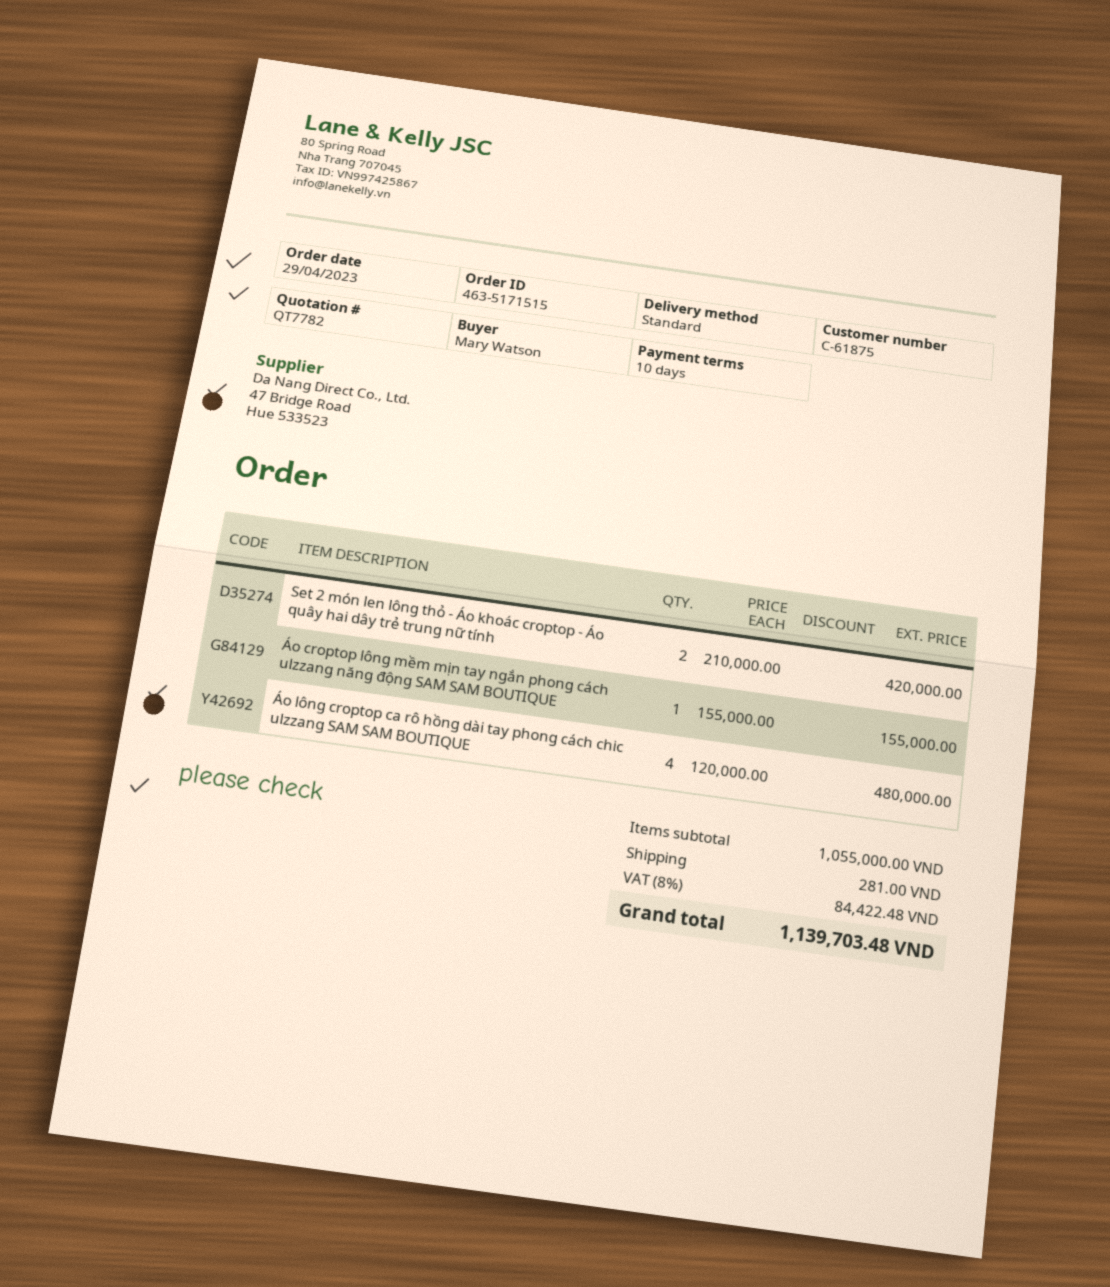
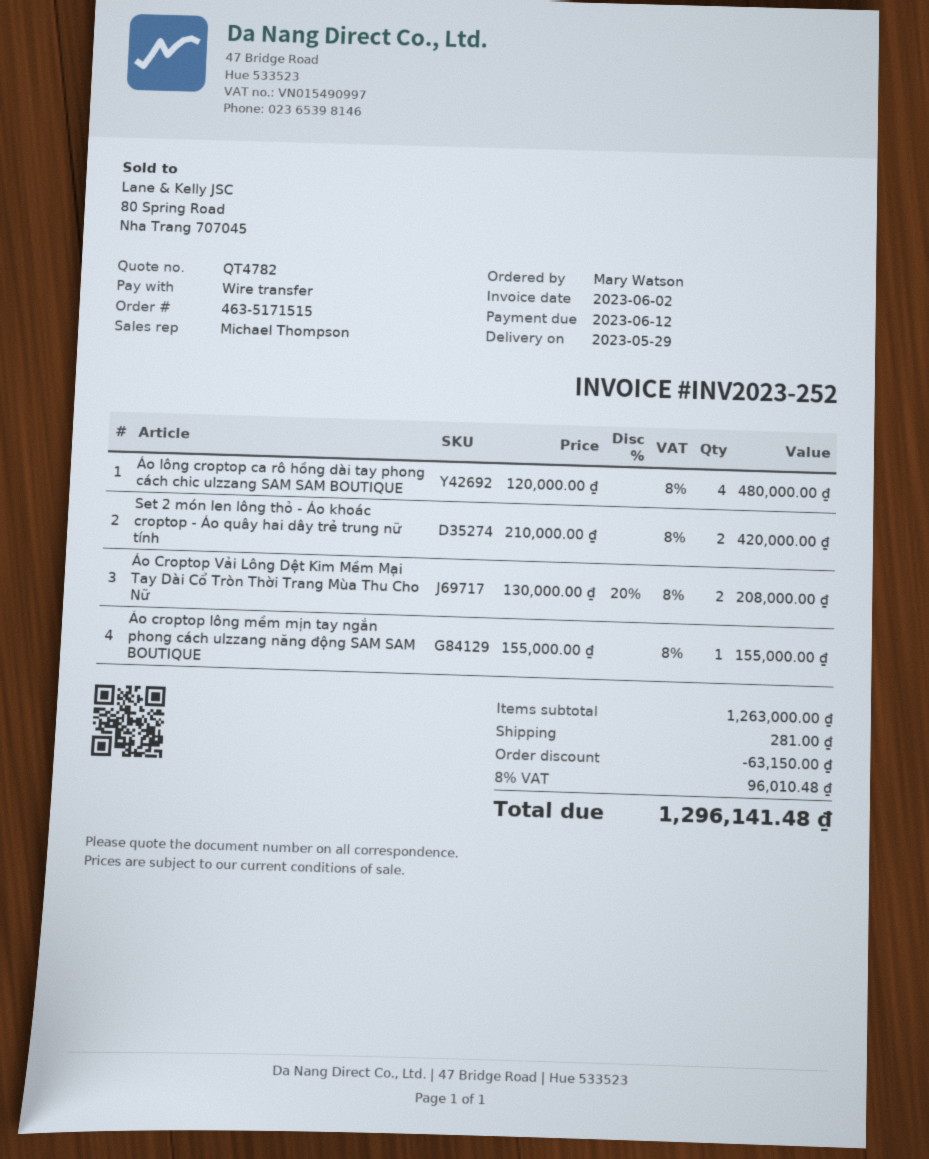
quote number: QT7782 -> QT4782
Áo Croptop Vải Lông Dệt Kim Mềm Mại Tay Dài Cổ Tròn Thời Trang Mùa Thu Cho Nữ: none -> 2 x 130000.00 - 20% = 208000.00
subtotal: 1055000.00 -> 1263000.00
discount: none -> 63150.00
tax: 8% = 84422.48 -> 8% = 96010.48
total: 1139703.48 -> 1296141.48

